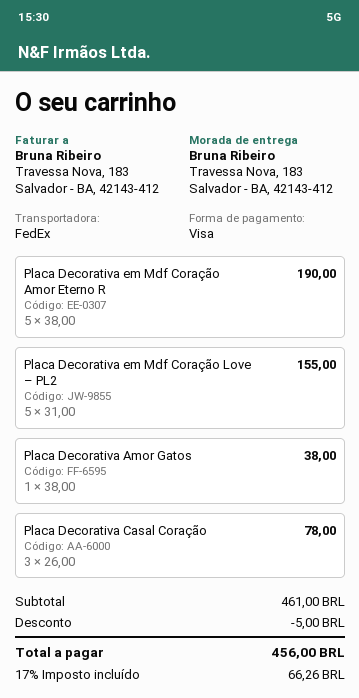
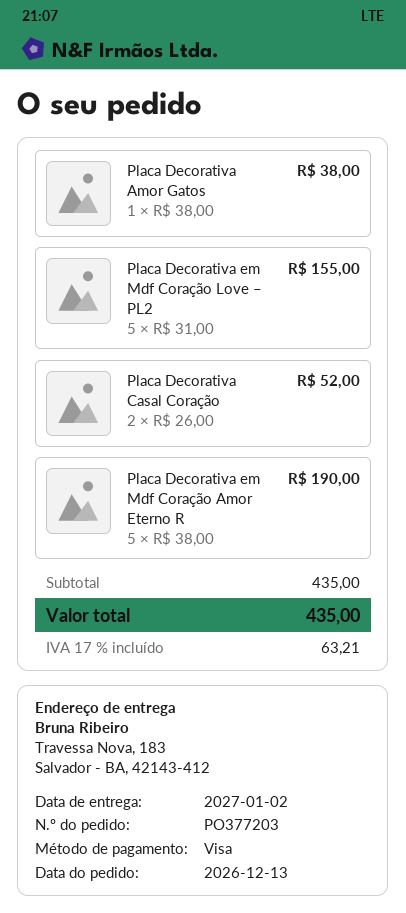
Placa Decorativa Casal Coração: 3 x 26.00 = 78.00 -> 2 x 26.00 = 52.00
subtotal: 461.00 -> 435.00
discount: 5.00 -> none
tax: 17% = 66.26 -> 17% = 63.21
total: 456.00 -> 435.00

